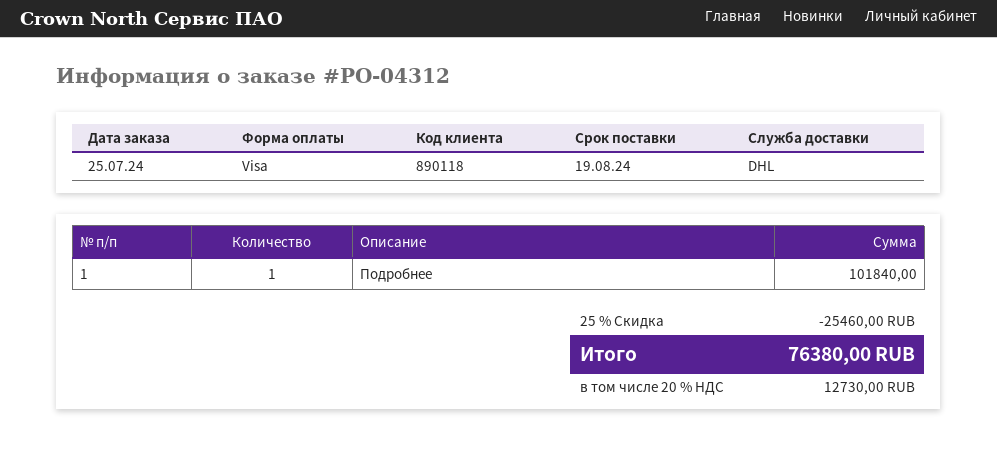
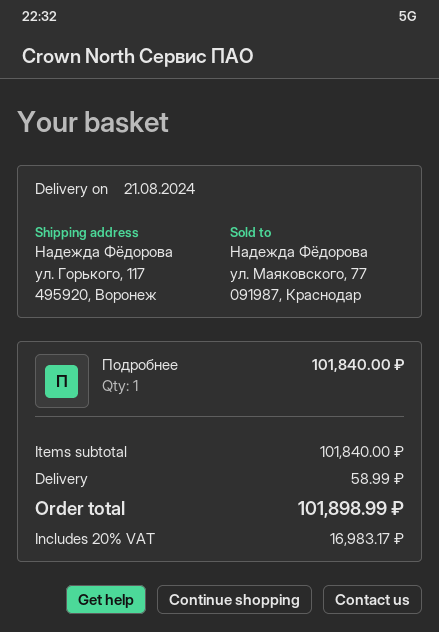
delivery date: 2024-08-19 -> 2024-08-21
discount: 25% = 25460.00 -> none
shipping: none -> 58.99
tax: 20% = 12730.00 -> 20% = 16983.17
total: 76380.00 -> 101898.99

